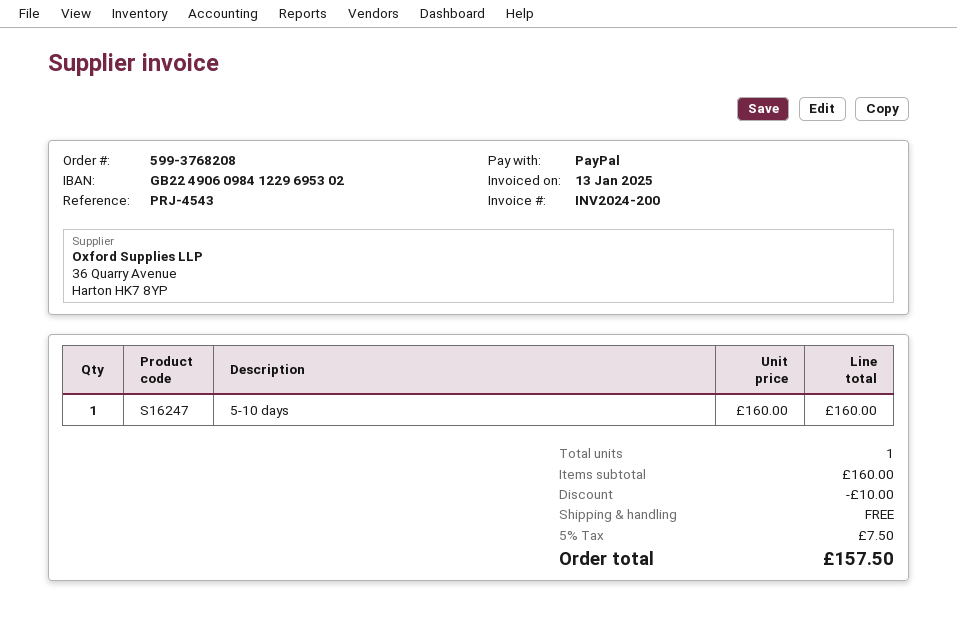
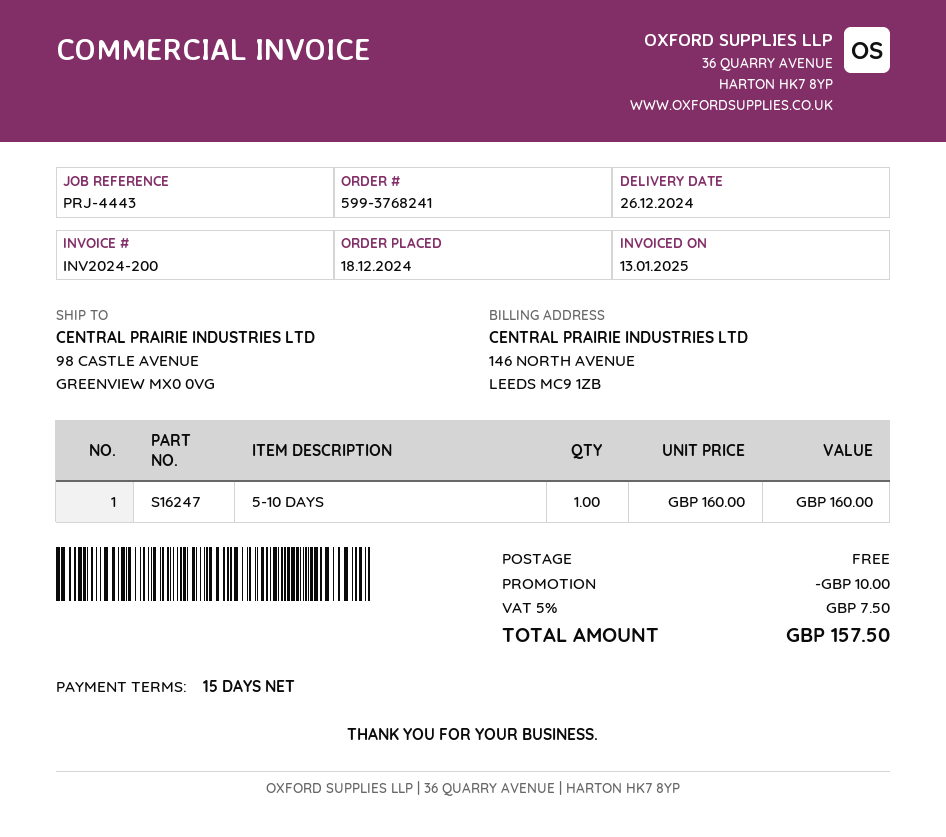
order number: 599-3768208 -> 599-3768241
reference: PRJ-4543 -> PRJ-4443

